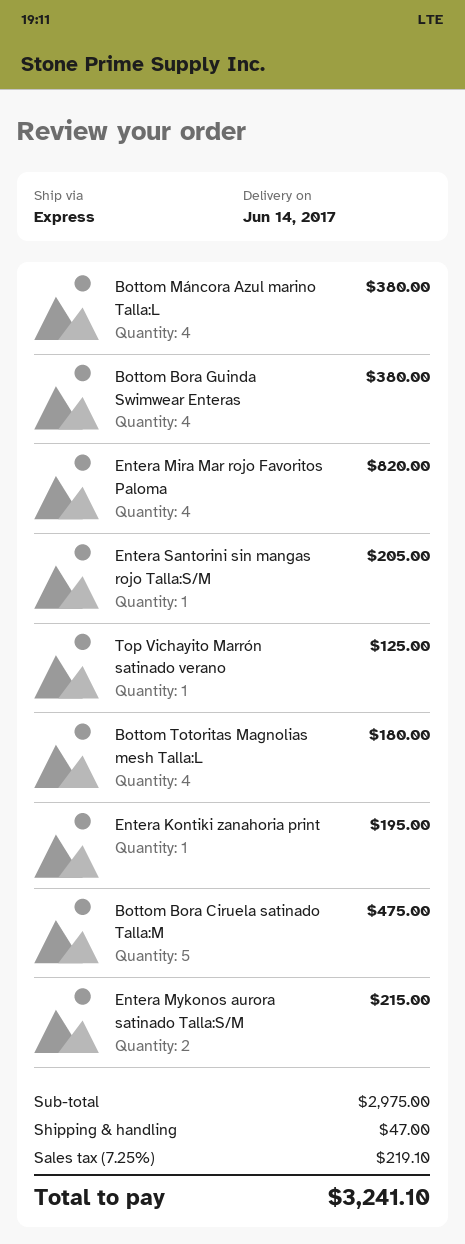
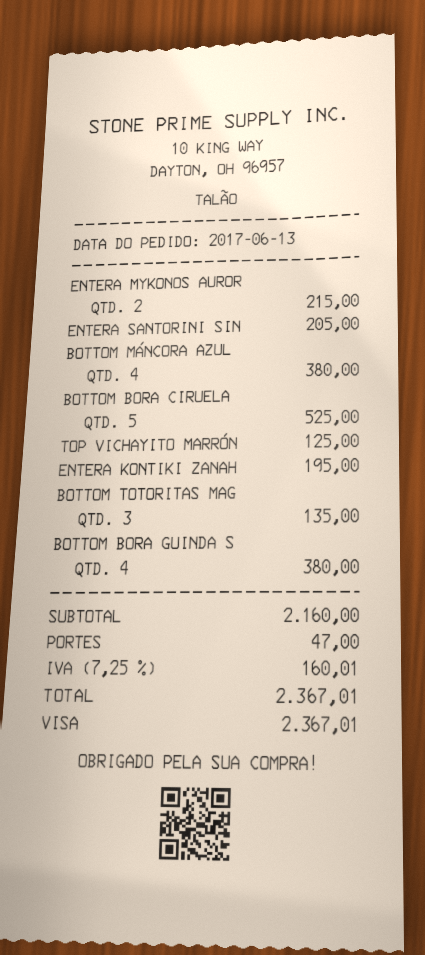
Entera Mira Mar rojo Favoritos Paloma: 4 for 820.00 -> none
Bottom Totoritas Magnolias mesh Talla:L: 4 for 180.00 -> 3 for 135.00
Bottom Bora Ciruela satinado Talla:M: 5 for 475.00 -> 5 for 525.00
subtotal: 2975.00 -> 2160.00
tax: 7.25% = 219.10 -> 7.25% = 160.01
total: 3241.10 -> 2367.01

